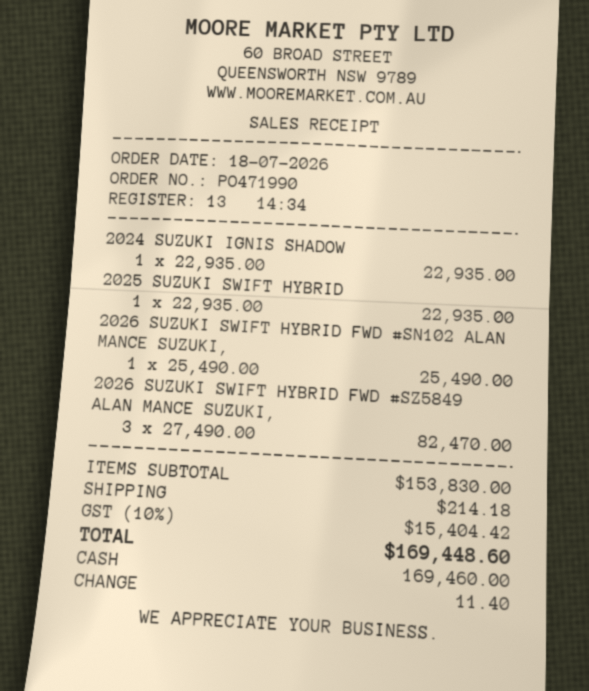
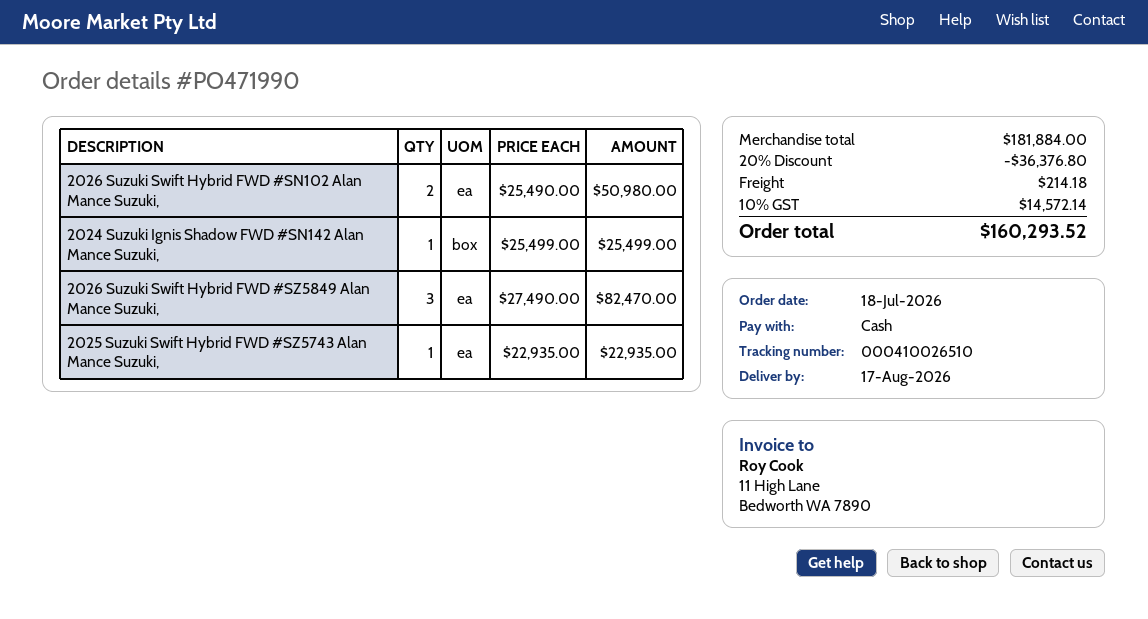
2024 SUZUKI IGNIS SHADOW: 1 x 22935.00 = 22935.00 -> 1 x 25499.00 = 25499.00
2026 SUZUKI SWIFT HYBRID FWD #SN102 ALAN MANCE SUZUKI,: 1 x 25490.00 = 25490.00 -> 2 x 25490.00 = 50980.00
subtotal: 153830.00 -> 181884.00
discount: none -> 20% = 36376.80
tax: 10% = 15404.42 -> 10% = 14572.14
total: 169448.60 -> 160293.52

